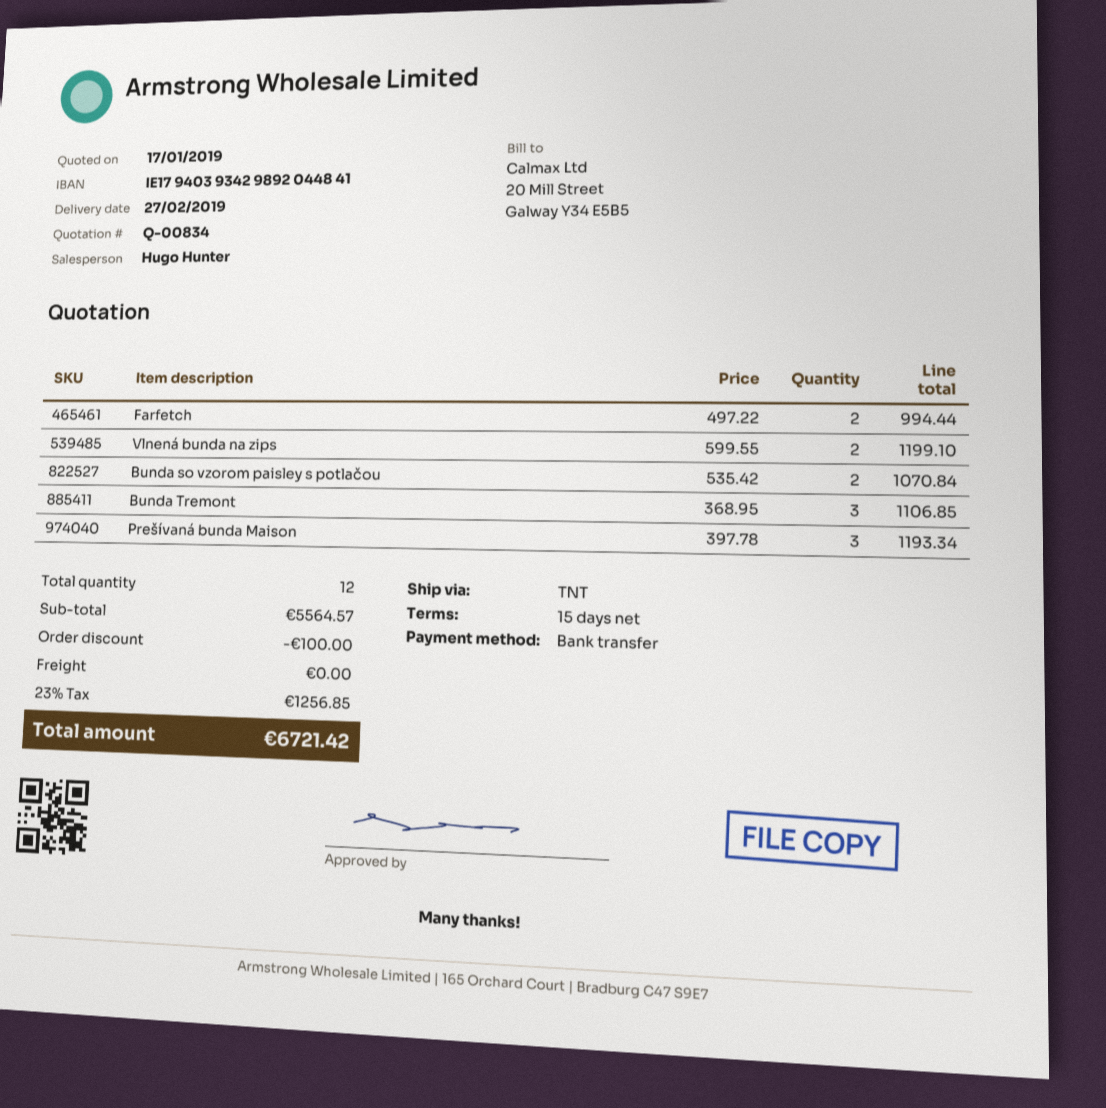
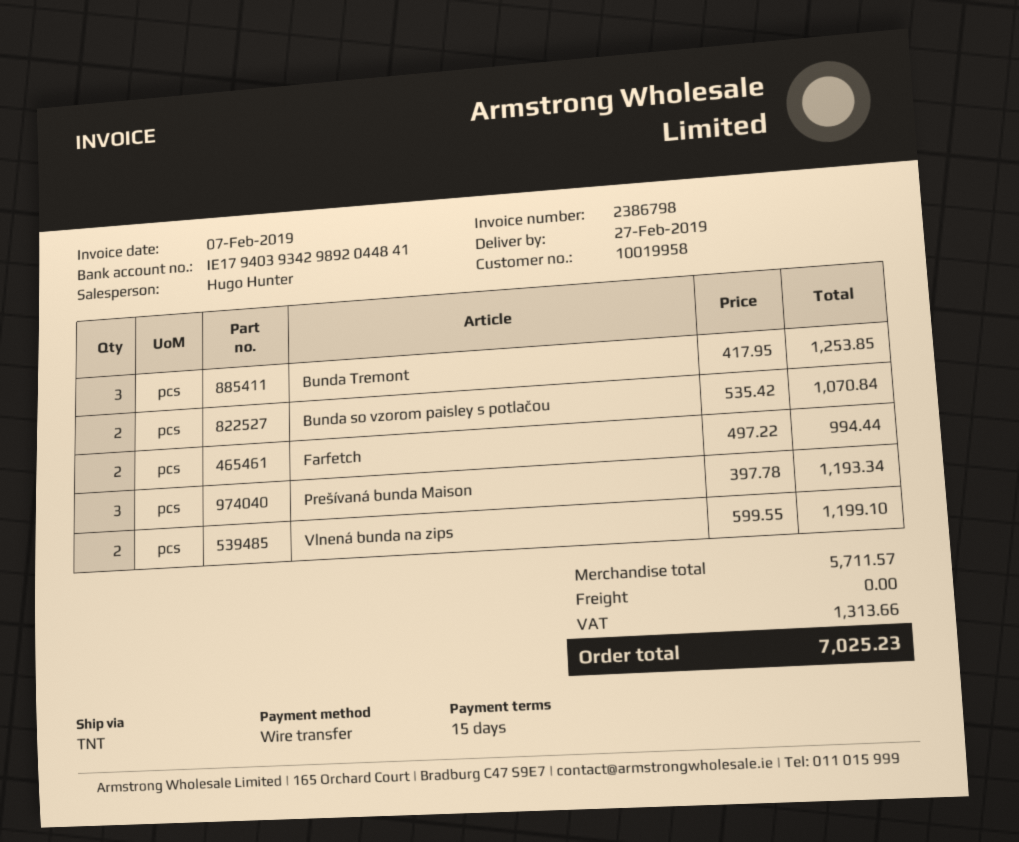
Bunda Tremont: 3 x 368.95 = 1106.85 -> 3 x 417.95 = 1253.85
subtotal: 5564.57 -> 5711.57
discount: 100.00 -> none
tax: 1256.85 -> 1313.66
total: 6721.42 -> 7025.23

